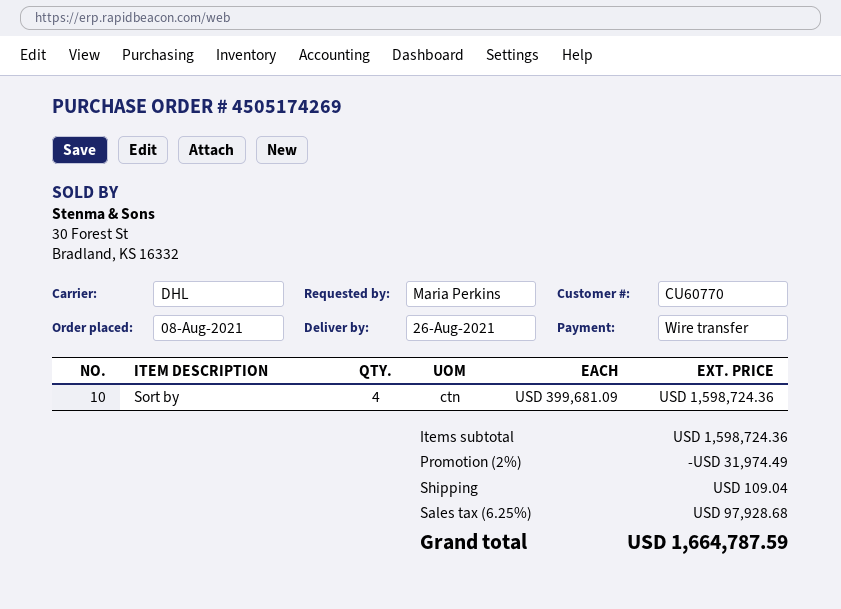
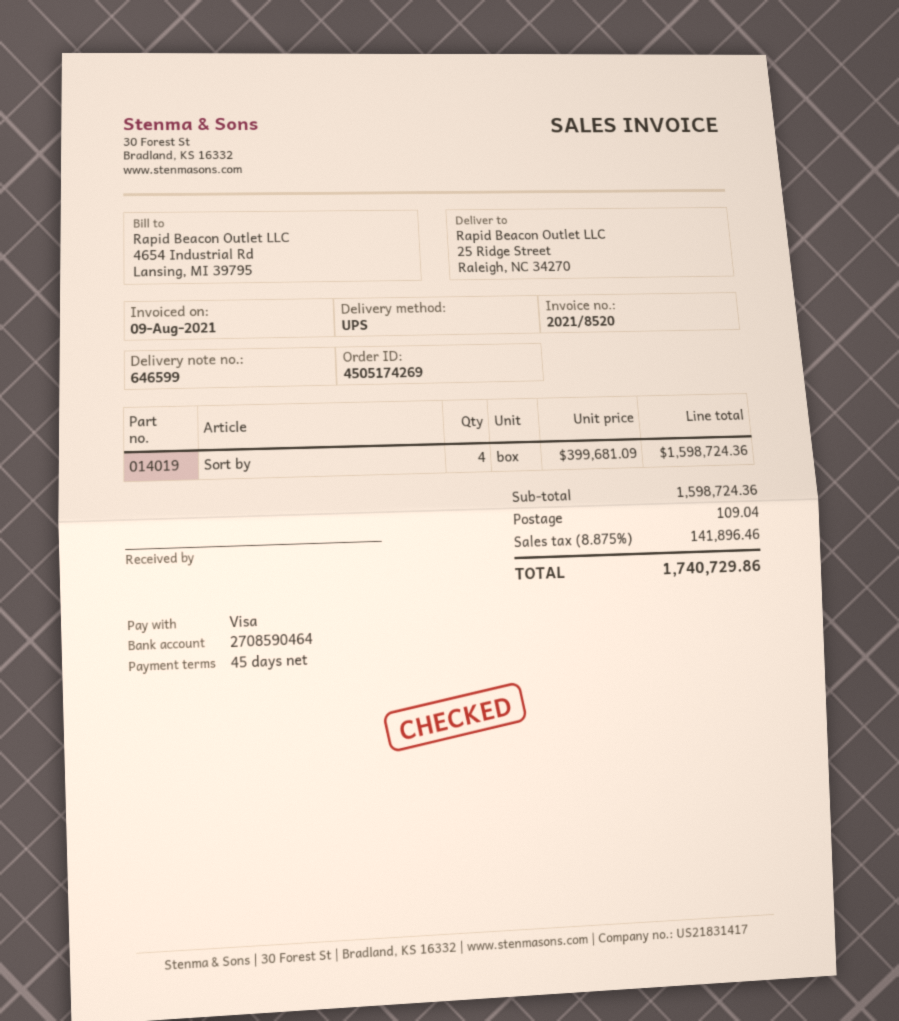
payment method: bank transfer -> Visa
shipping method: DHL -> UPS
discount: 2% = 31974.49 -> none
tax: 6.25% = 97928.68 -> 8.875% = 141896.46
total: 1664787.59 -> 1740729.86

